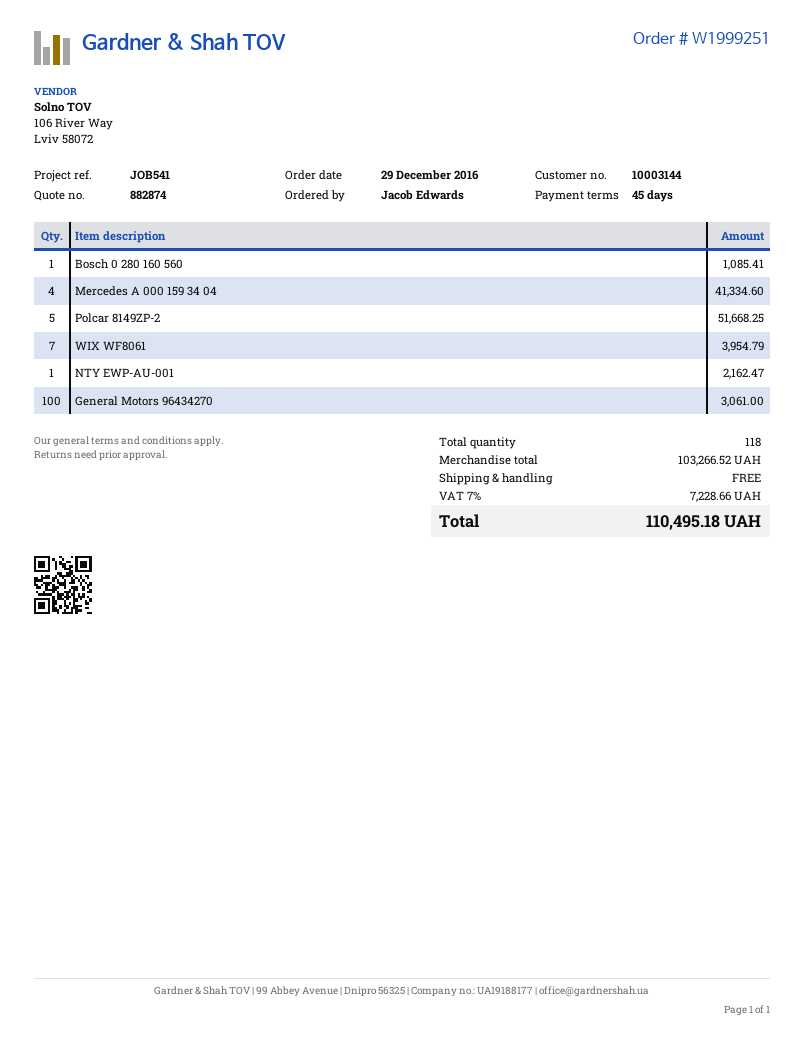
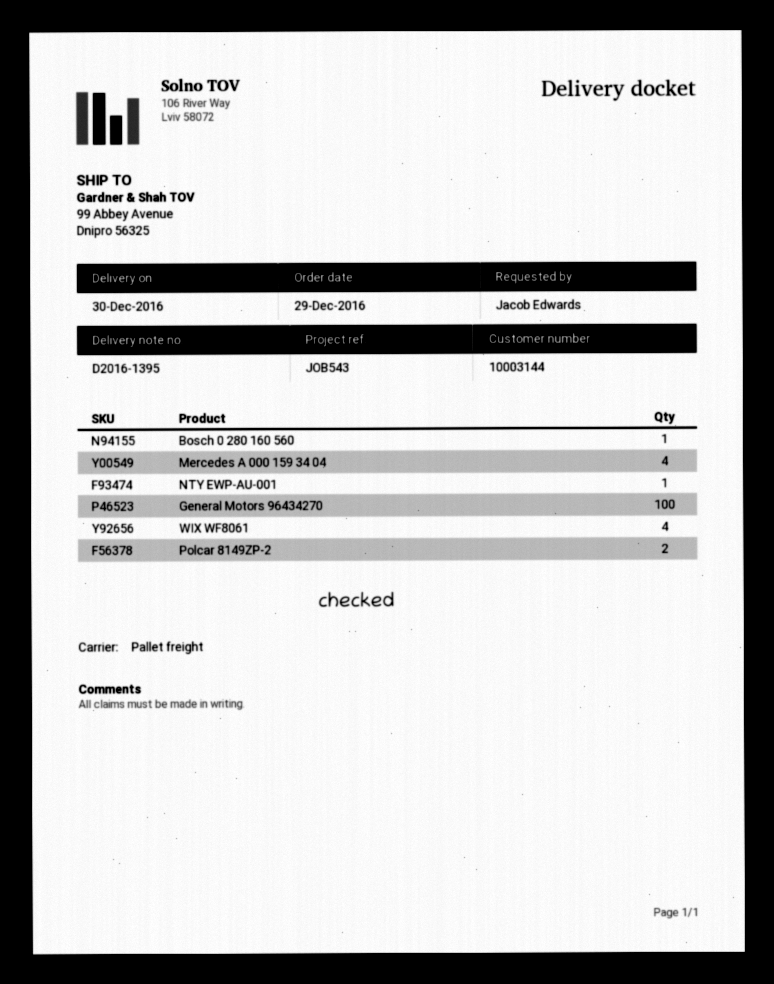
reference: JOB541 -> JOB543
Polcar 8149ZP-2: 5 -> 2
WIX WF8061: 7 -> 4

